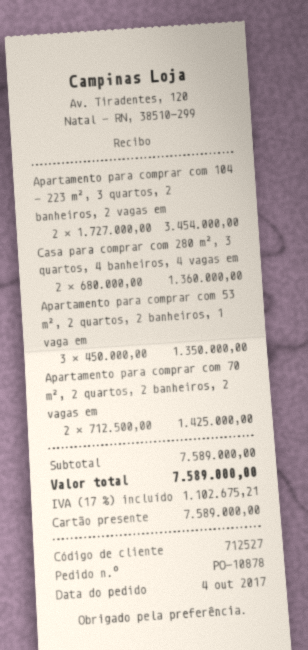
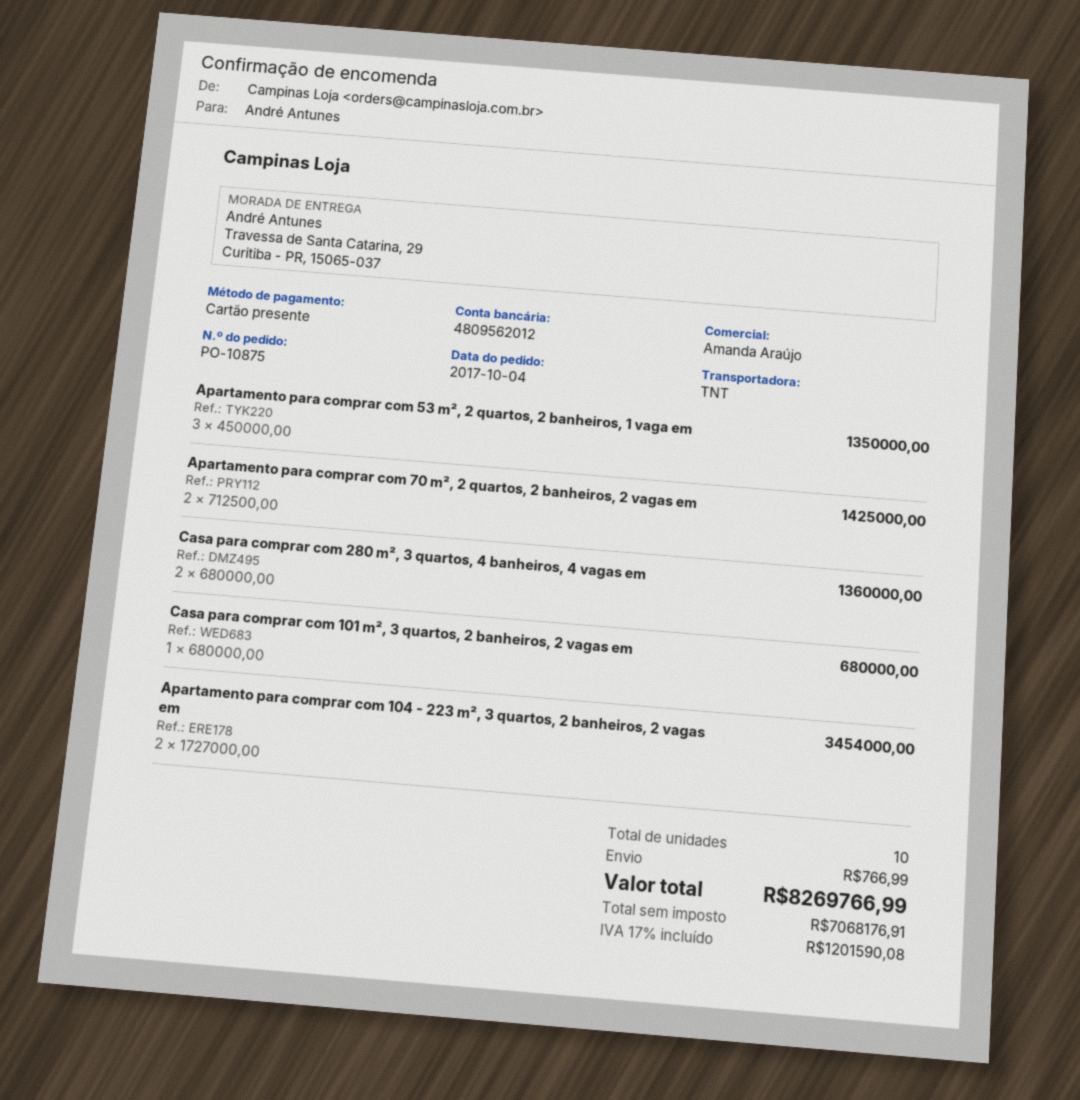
order number: PO-10878 -> PO-10875
Casa para comprar com 101 m², 3 quartos, 2 banheiros, 2 vagas em: none -> 1 x 680000.00 = 680000.00
shipping: none -> 766.99
tax: 17% = 1102675.21 -> 17% = 1201590.08
total: 7589000.00 -> 8269766.99

